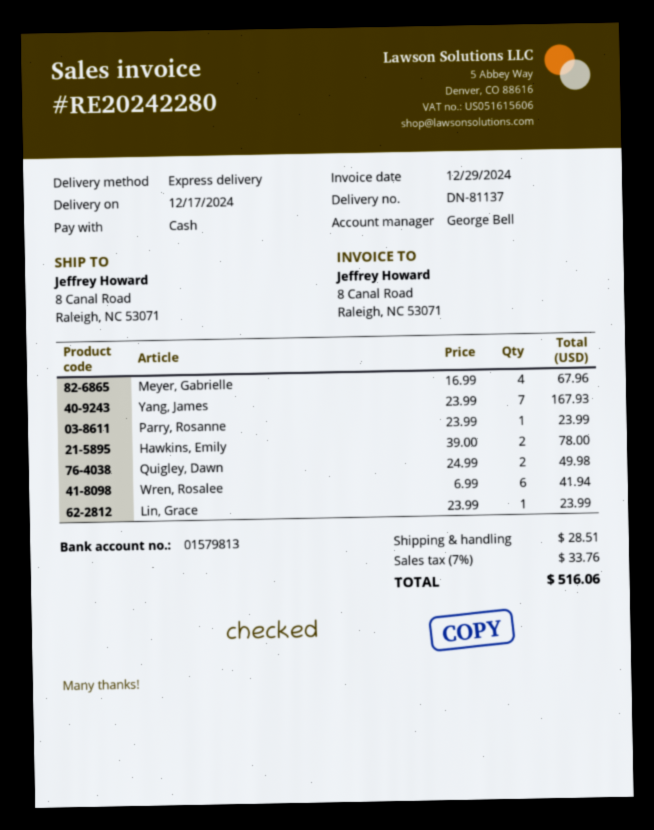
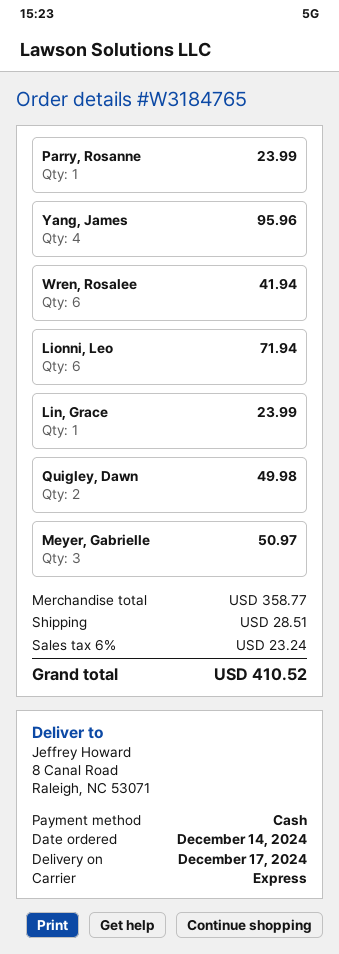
Meyer, Gabrielle: 4 for 67.96 -> 3 for 50.97
Yang, James: 7 for 167.93 -> 4 for 95.96
Hawkins, Emily: 2 for 78.00 -> none
Lionni, Leo: none -> 6 for 71.94
tax: 7% = 33.76 -> 6% = 23.24
total: 516.06 -> 410.52

